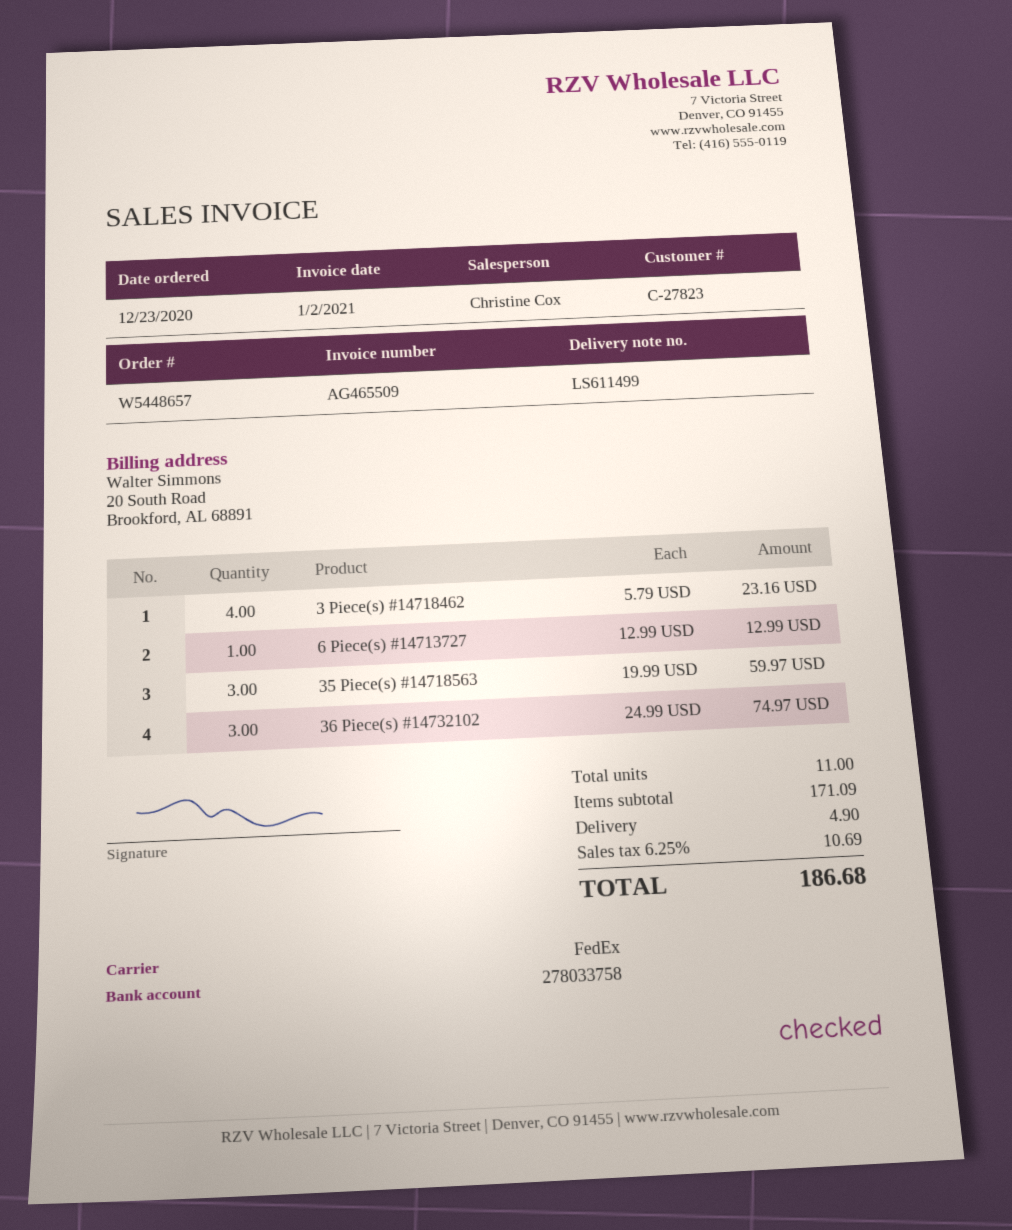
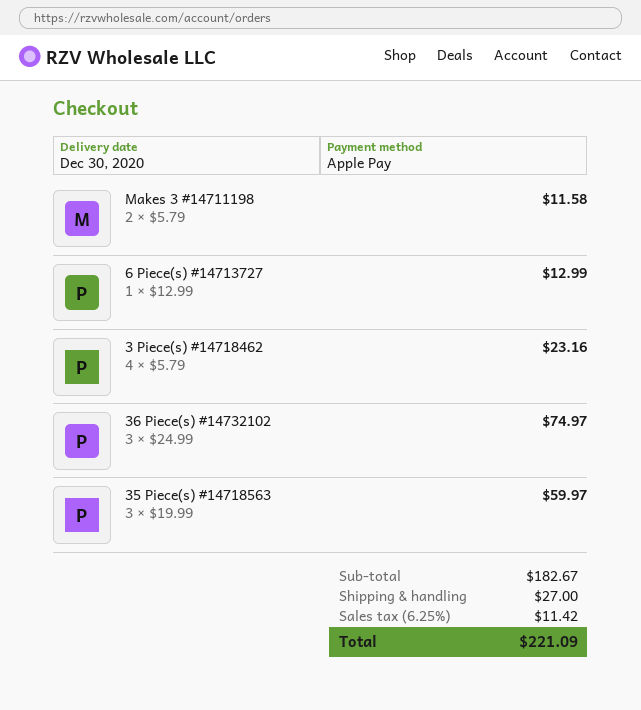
Makes 3 #14711198: none -> 2 x 5.79 = 11.58
subtotal: 171.09 -> 182.67
shipping: 4.90 -> 27.00
tax: 6.25% = 10.69 -> 6.25% = 11.42
total: 186.68 -> 221.09

